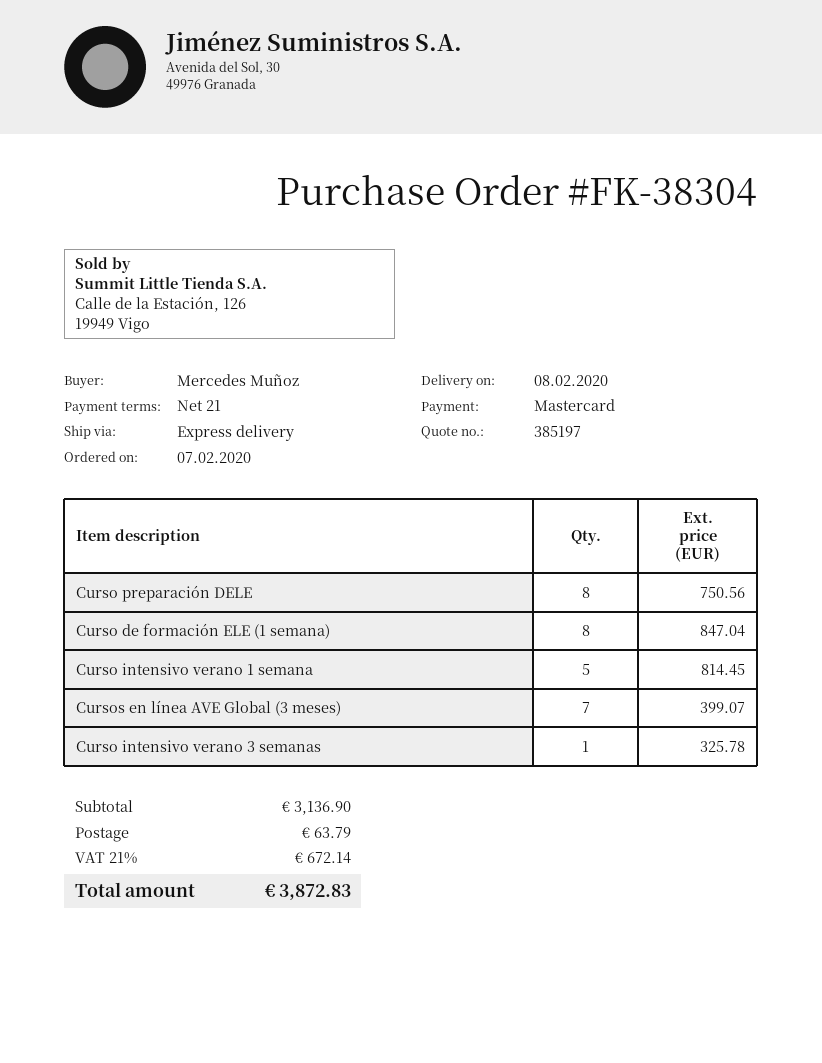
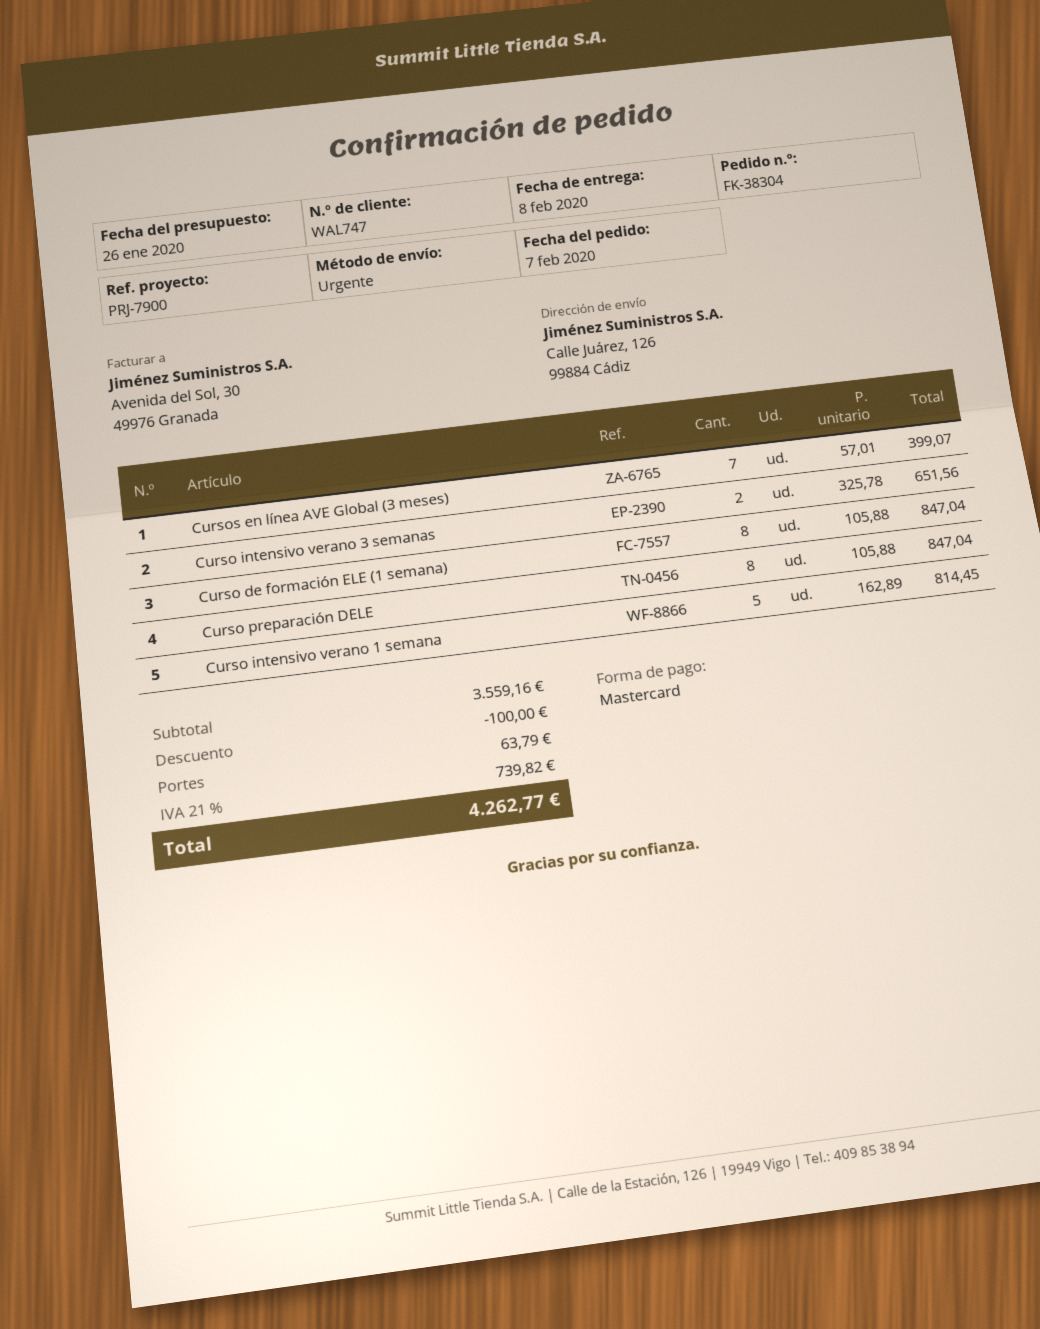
Curso preparación DELE: 8 for 750.56 -> 8 for 847.04
Curso intensivo verano 3 semanas: 1 for 325.78 -> 2 for 651.56
subtotal: 3136.90 -> 3559.16
discount: none -> 100.00
tax: 21% = 672.14 -> 21% = 739.82
total: 3872.83 -> 4262.77

